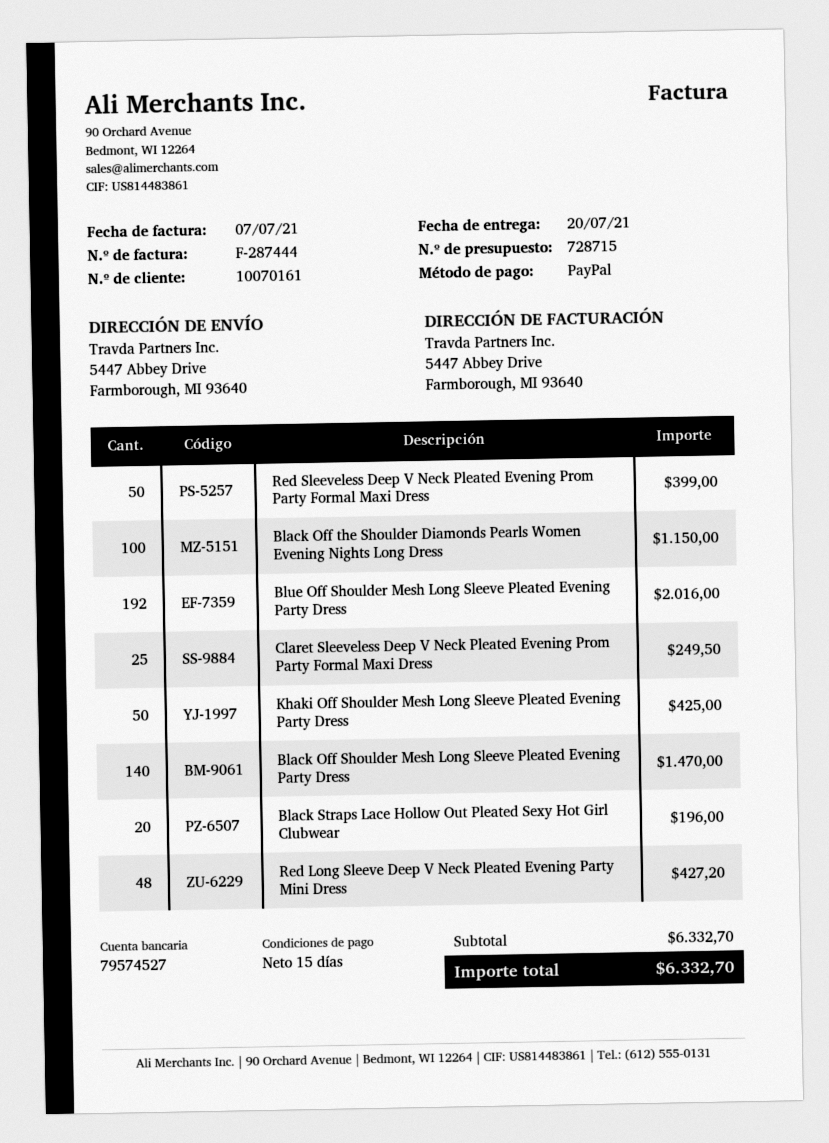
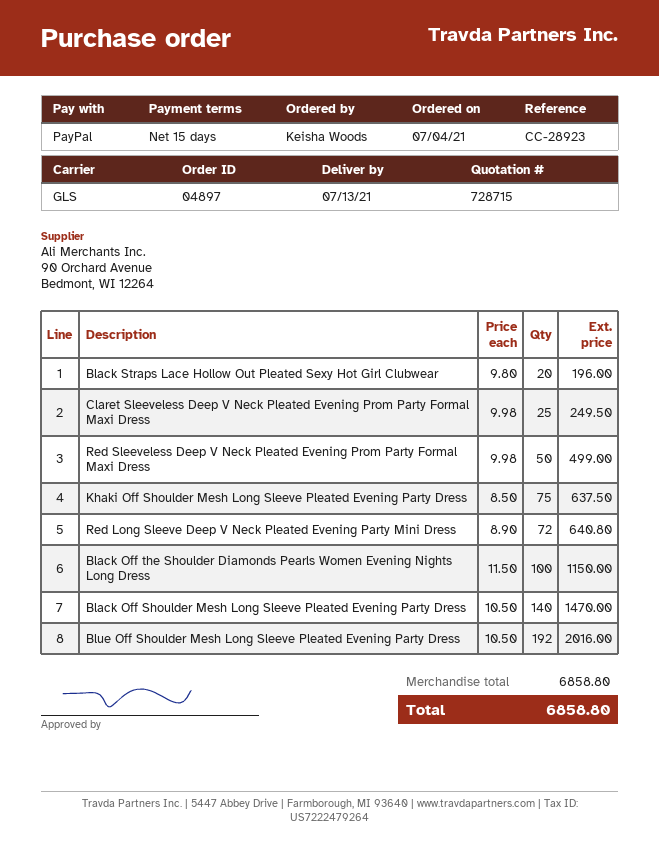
delivery date: 2021-07-20 -> 2021-07-13
Red Sleeveless Deep V Neck Pleated Evening Prom Party Formal Maxi Dress: 50 for 399.00 -> 50 for 499.00
Khaki Off Shoulder Mesh Long Sleeve Pleated Evening Party Dress: 50 for 425.00 -> 75 for 637.50
Red Long Sleeve Deep V Neck Pleated Evening Party Mini Dress: 48 for 427.20 -> 72 for 640.80
subtotal: 6332.70 -> 6858.80
total: 6332.70 -> 6858.80

